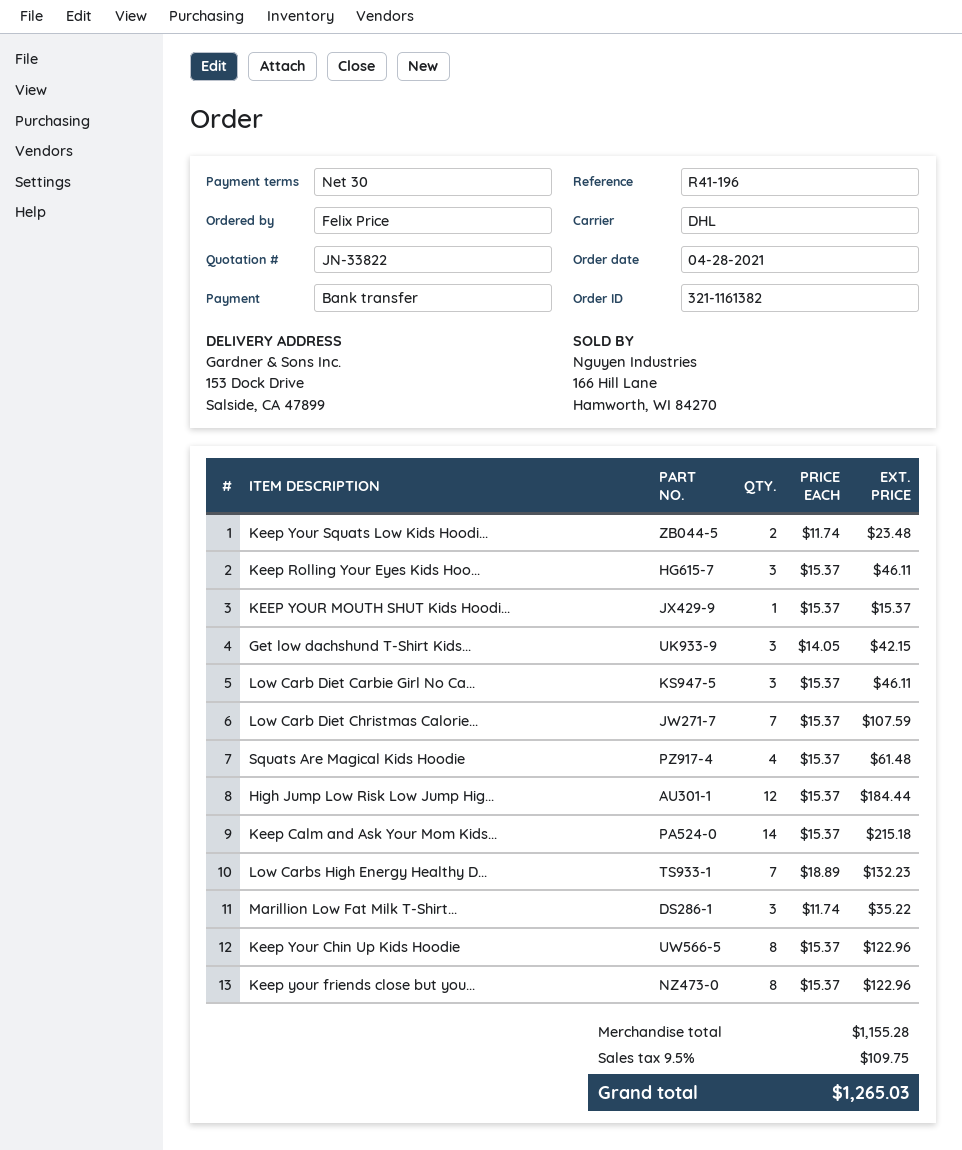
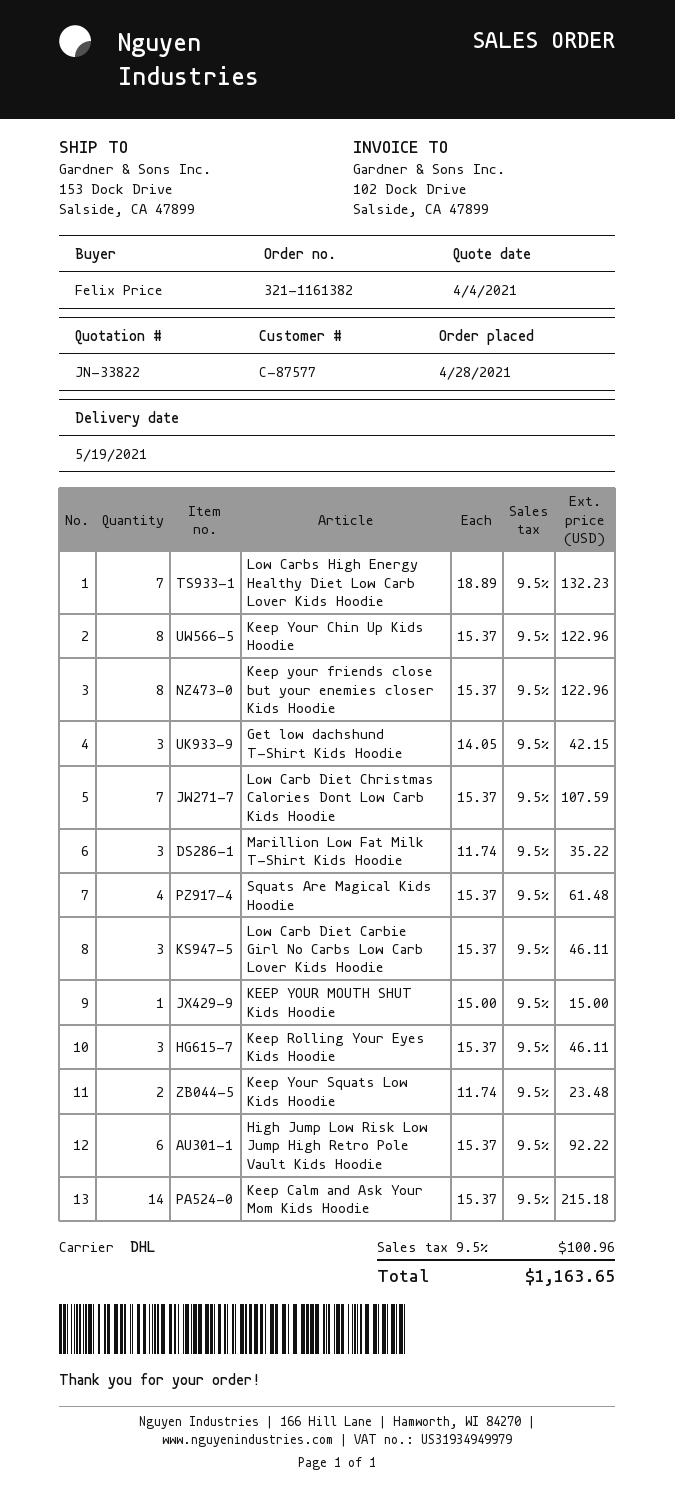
KEEP YOUR MOUTH SHUT Kids Hoodi...: 1 x 15.37 = 15.37 -> 1 x 15.00 = 15.00
High Jump Low Risk Low Jump Hig...: 12 x 15.37 = 184.44 -> 6 x 15.37 = 92.22
tax: 9.5% = 109.75 -> 9.5% = 100.96
total: 1265.03 -> 1163.65

